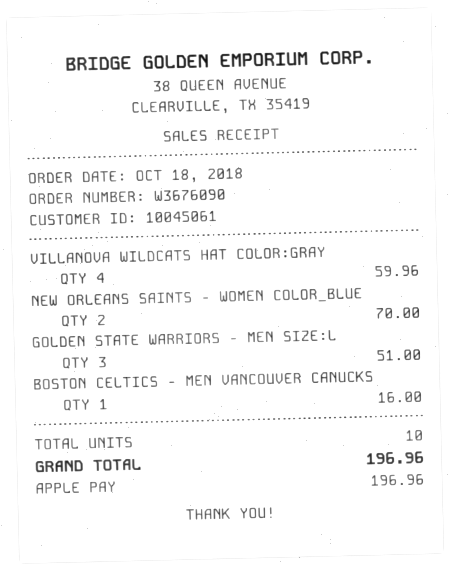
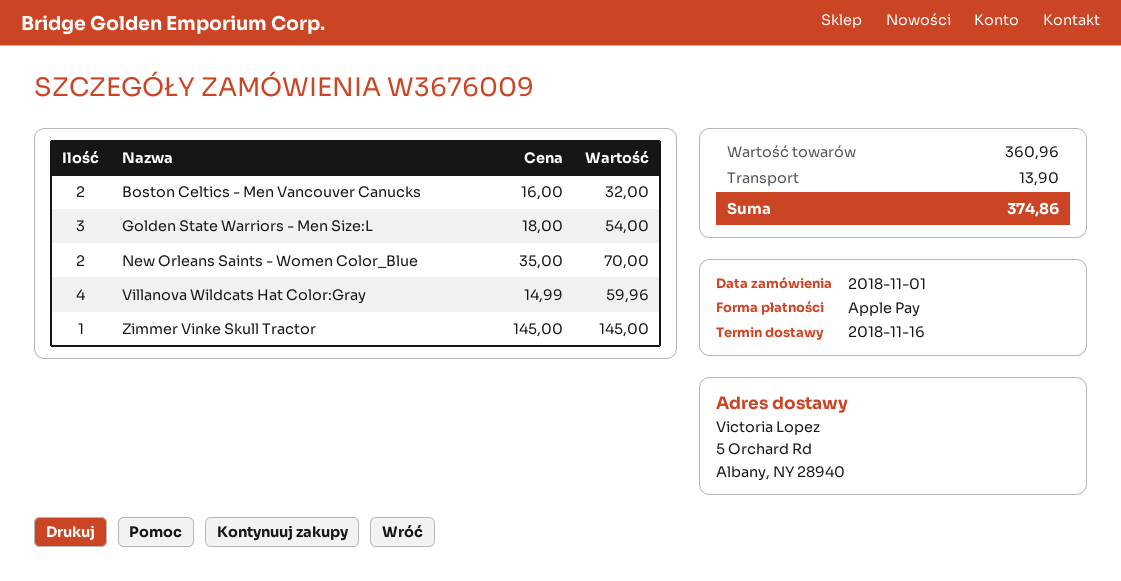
order number: W3676090 -> W3676009
order date: 2018-10-18 -> 2018-11-01
GOLDEN STATE WARRIORS - MEN SIZE:L: 3 for 51.00 -> 3 for 54.00
BOSTON CELTICS - MEN VANCOUVER CANUCKS: 1 for 16.00 -> 2 for 32.00
Zimmer Vinke Skull Tractor: none -> 1 for 145.00
shipping: none -> 13.90
total: 196.96 -> 374.86

